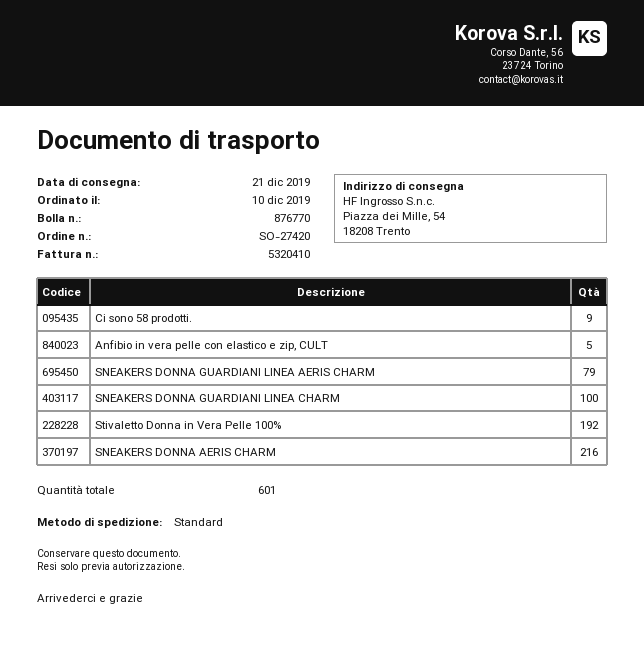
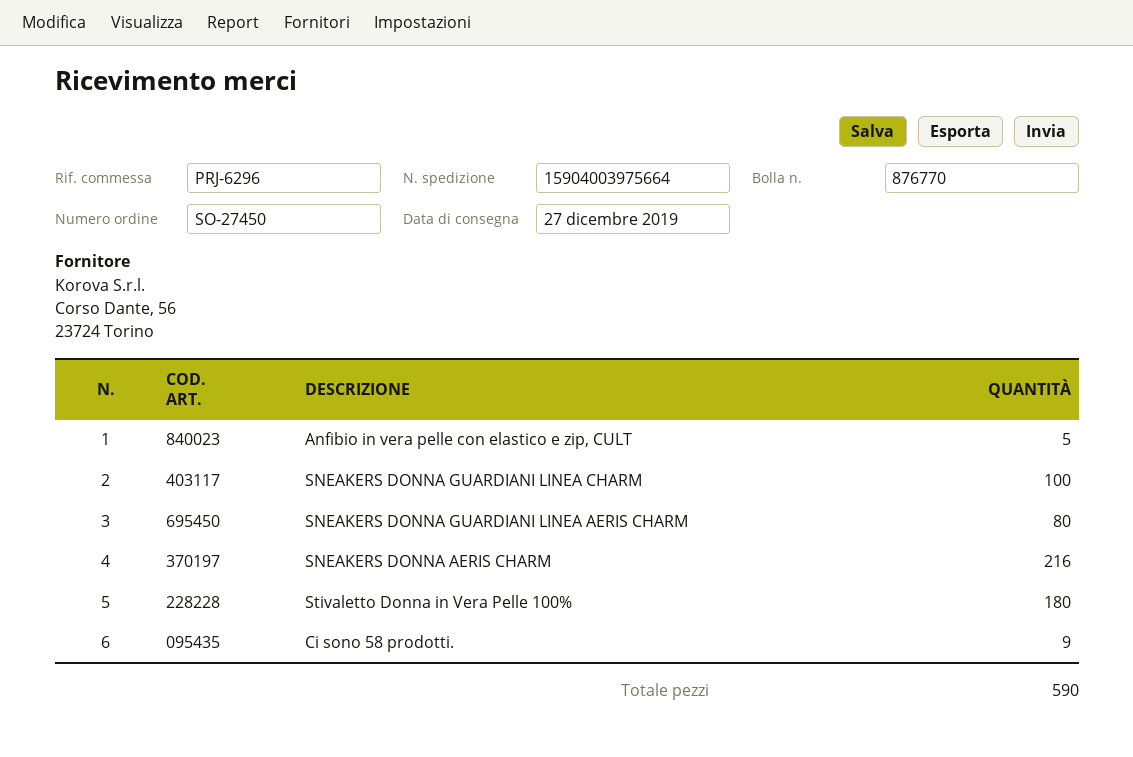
order number: SO-27420 -> SO-27450
delivery date: 2019-12-21 -> 2019-12-27
SNEAKERS DONNA GUARDIANI LINEA AERIS CHARM: 79 -> 80
Stivaletto Donna in Vera Pelle 100%: 192 -> 180
total quantity: 601 -> 590

